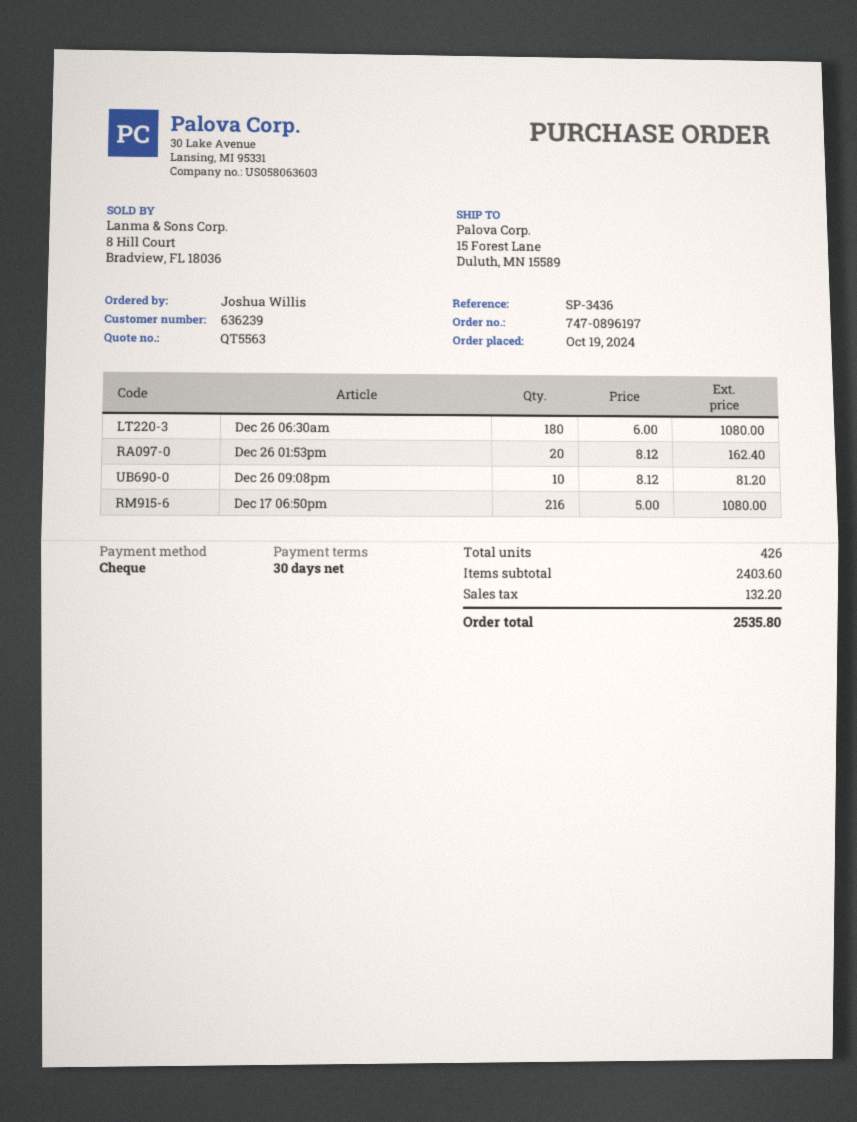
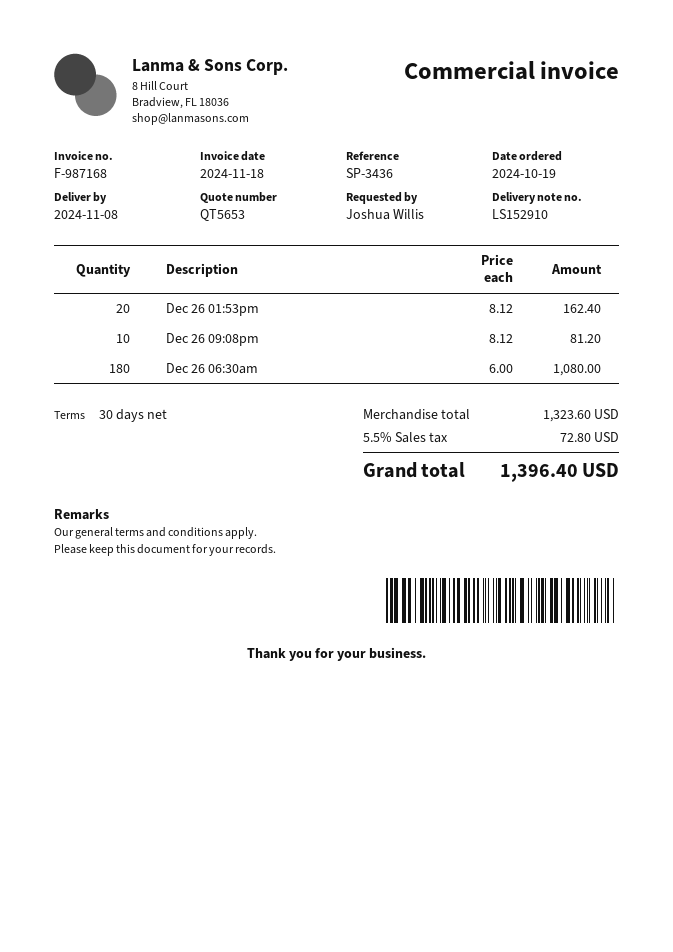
quote number: QT5563 -> QT5653
Dec 17 06:50pm: 216 x 5.00 = 1080.00 -> none
subtotal: 2403.60 -> 1323.60
tax: 132.20 -> 72.80
total: 2535.80 -> 1396.40

